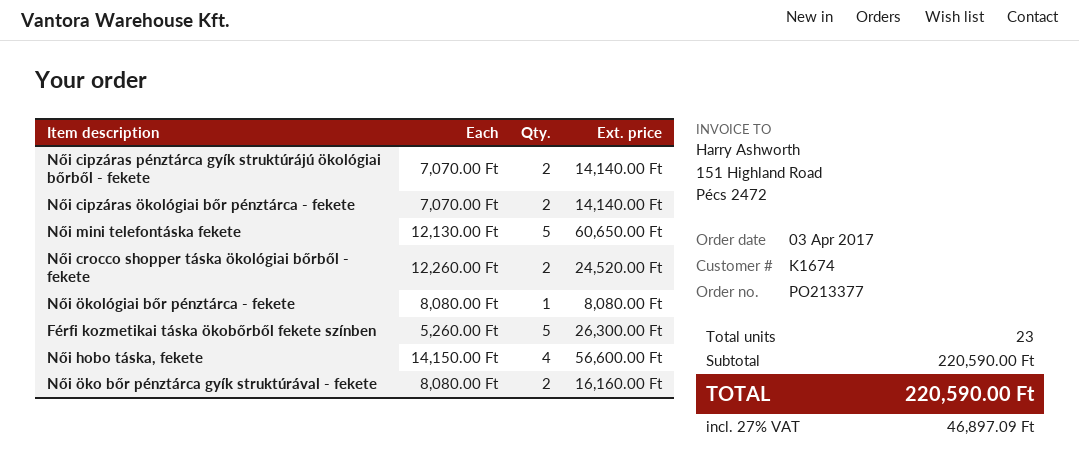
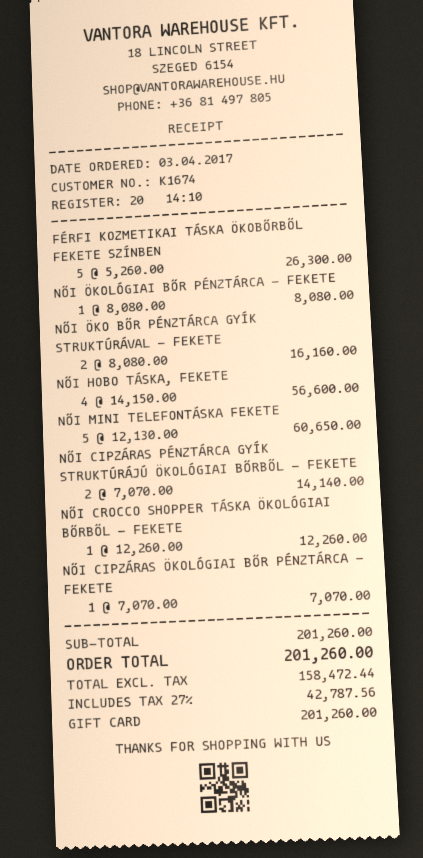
Női cipzáras ökológiai bőr pénztárca - fekete: 2 x 7070.00 = 14140.00 -> 1 x 7070.00 = 7070.00
Női crocco shopper táska ökológiai bőrből - fekete: 2 x 12260.00 = 24520.00 -> 1 x 12260.00 = 12260.00
subtotal: 220590.00 -> 201260.00
tax: 27% = 46897.09 -> 27% = 42787.56
total: 220590.00 -> 201260.00

